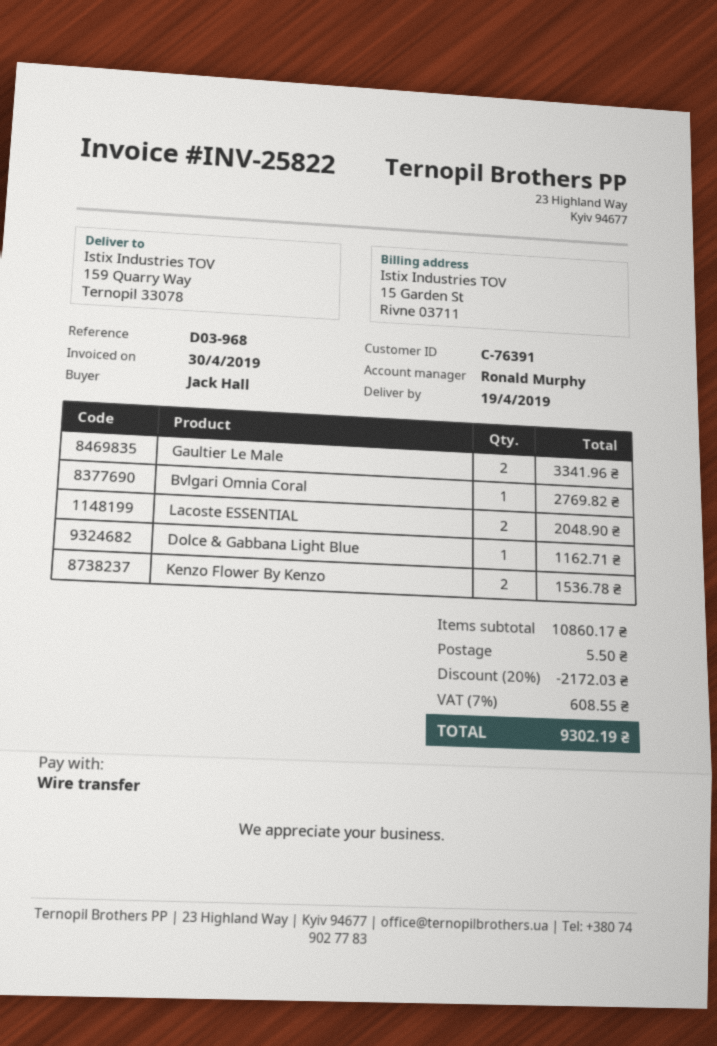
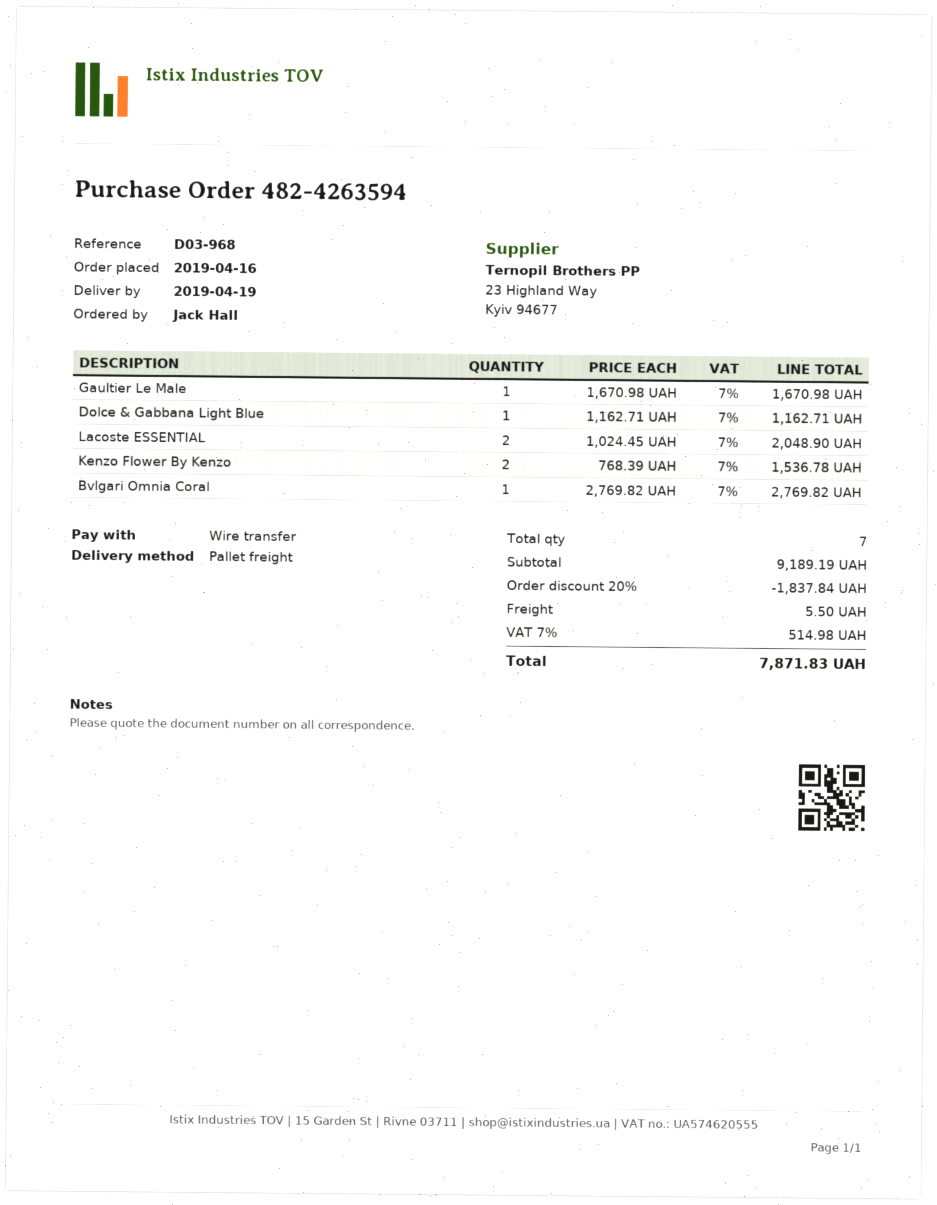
Gaultier Le Male: 2 for 3341.96 -> 1 for 1670.98
subtotal: 10860.17 -> 9189.19
discount: 20% = 2172.03 -> 20% = 1837.84
tax: 7% = 608.55 -> 7% = 514.98
total: 9302.19 -> 7871.83

